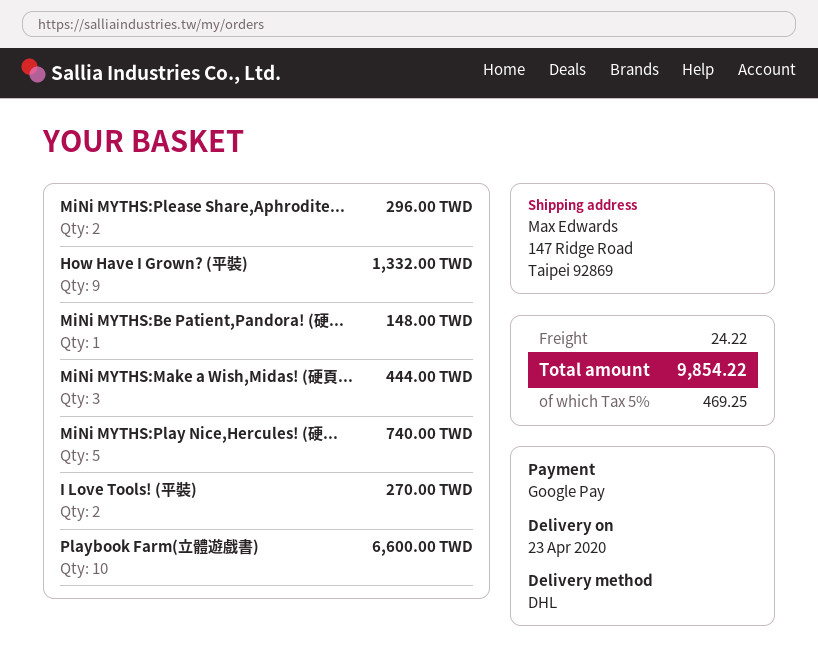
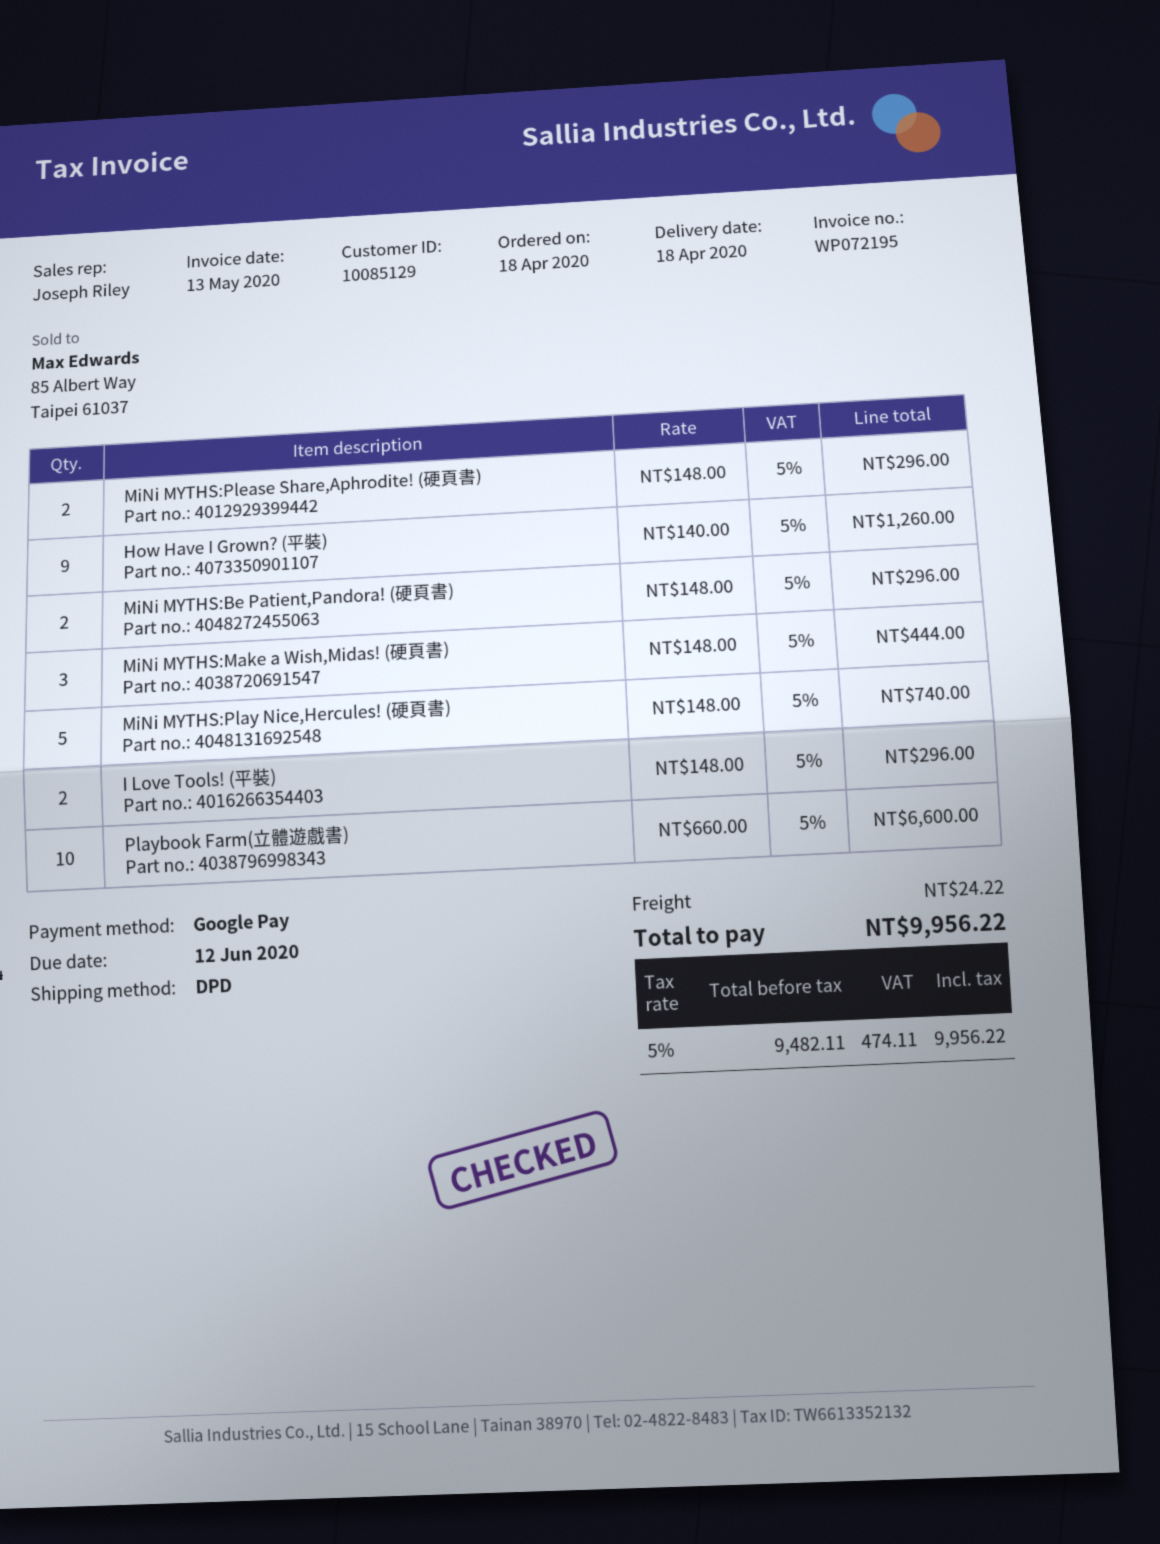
delivery date: 2020-04-23 -> 2020-04-18
shipping method: DHL -> DPD
How Have I Grown? (平裝): 9 for 1332.00 -> 9 for 1260.00
MiNi MYTHS:Be Patient,Pandora! (硬...: 1 for 148.00 -> 2 for 296.00
I Love Tools! (平裝): 2 for 270.00 -> 2 for 296.00
tax: 5% = 469.25 -> 5% = 474.11
total: 9854.22 -> 9956.22

